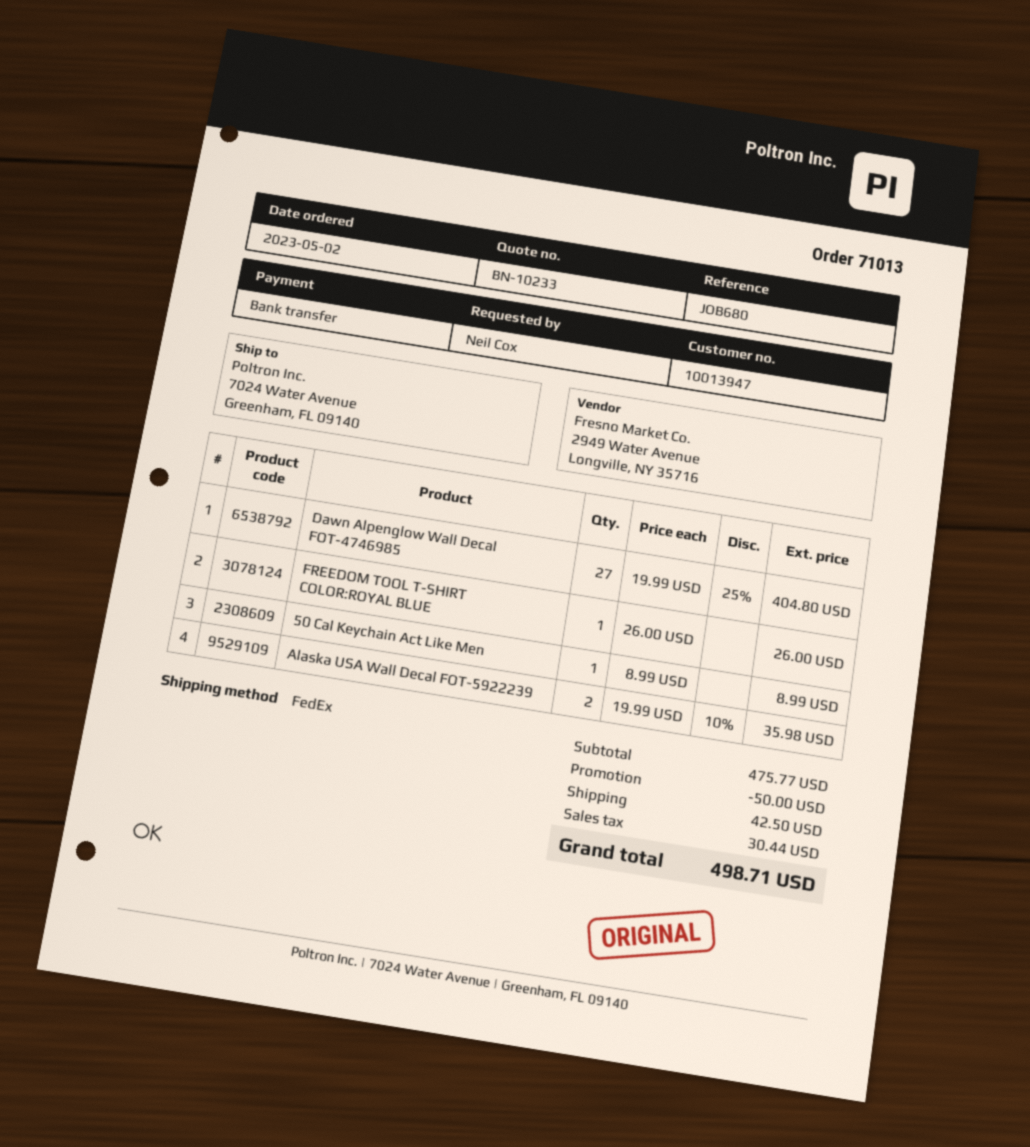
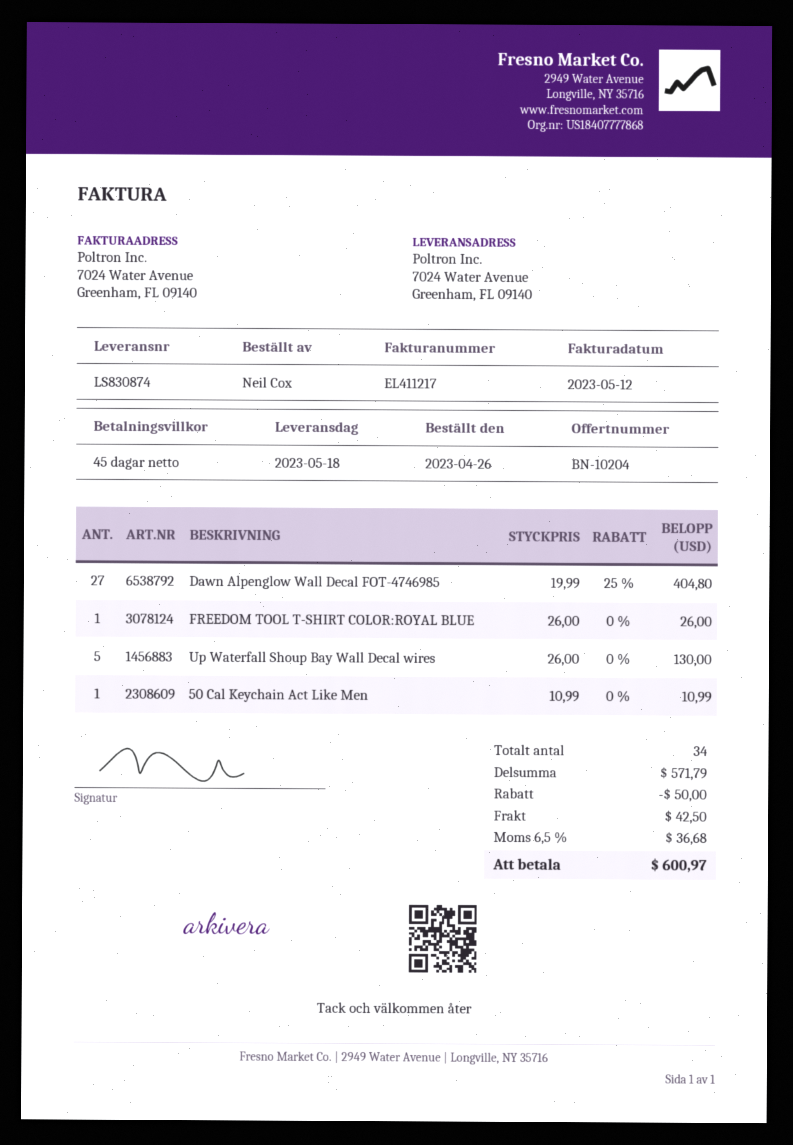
quote number: BN-10233 -> BN-10204
order date: 2023-05-02 -> 2023-04-26
50 Cal Keychain Act Like Men: 1 x 8.99 = 8.99 -> 1 x 10.99 = 10.99
Alaska USA Wall Decal FOT-5922239: 2 x 19.99 - 10% = 35.98 -> none
Up Waterfall Shoup Bay Wall Decal wires: none -> 5 x 26.00 = 130.00
subtotal: 475.77 -> 571.79
tax: 30.44 -> 36.68
total: 498.71 -> 600.97

